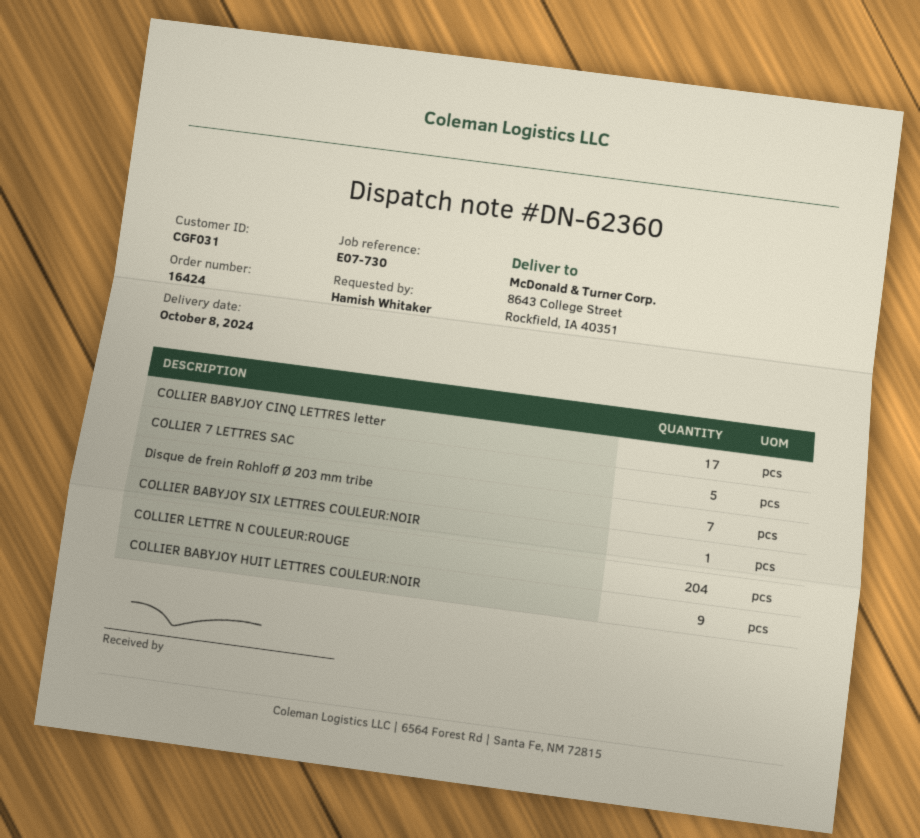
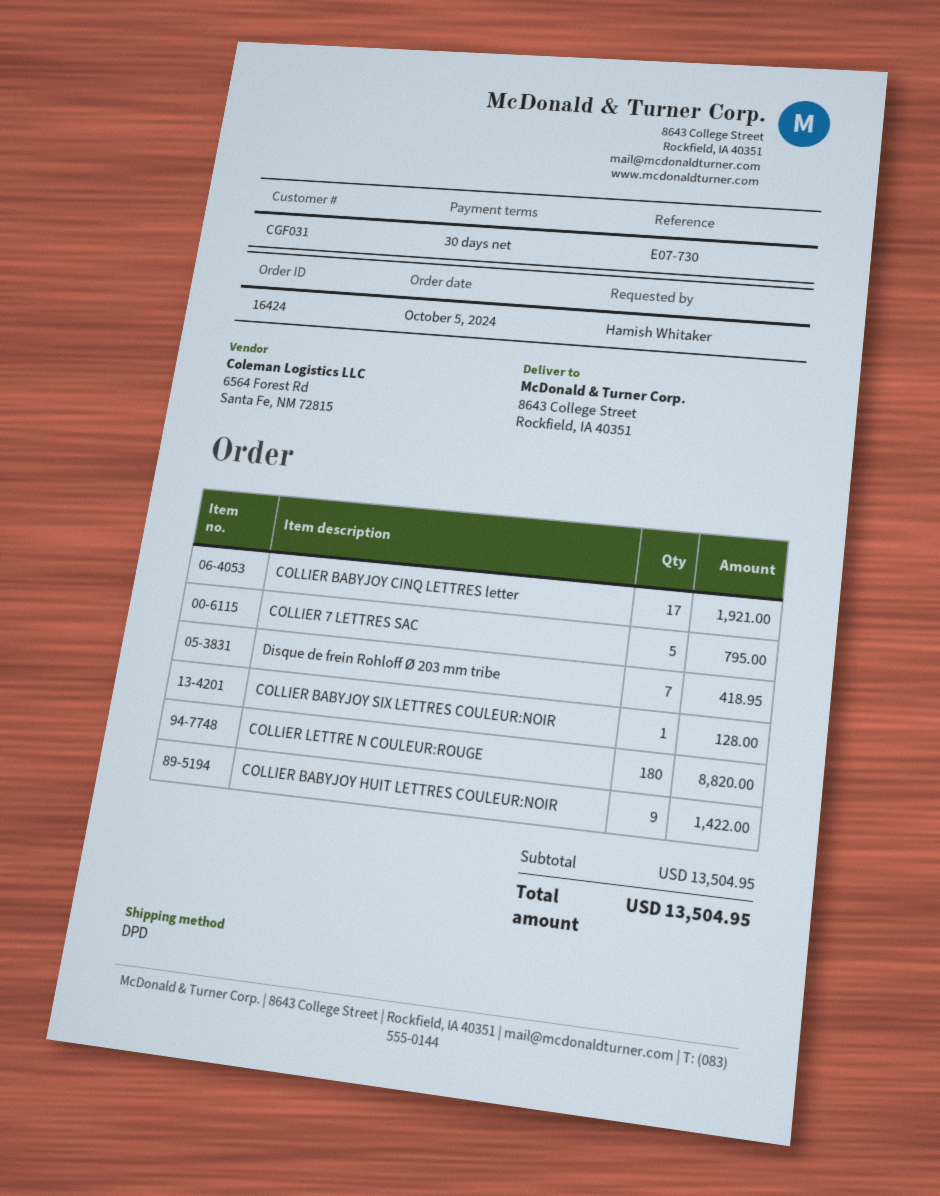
COLLIER LETTRE N COULEUR:ROUGE: 204 -> 180

